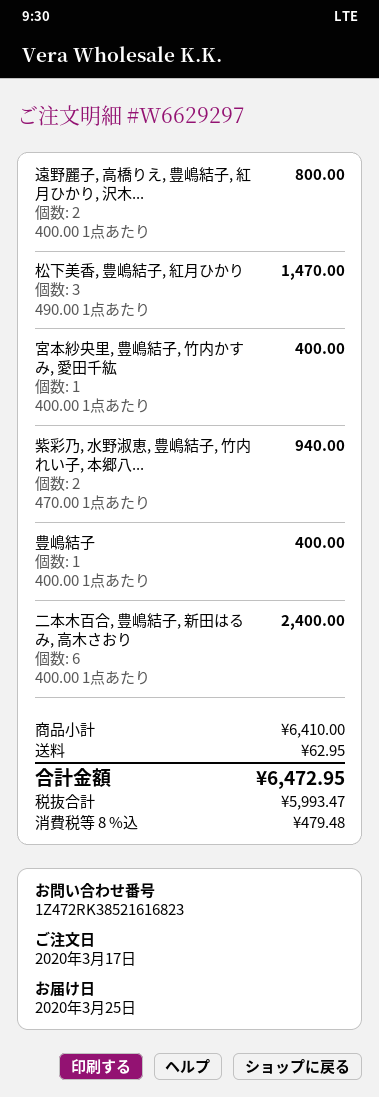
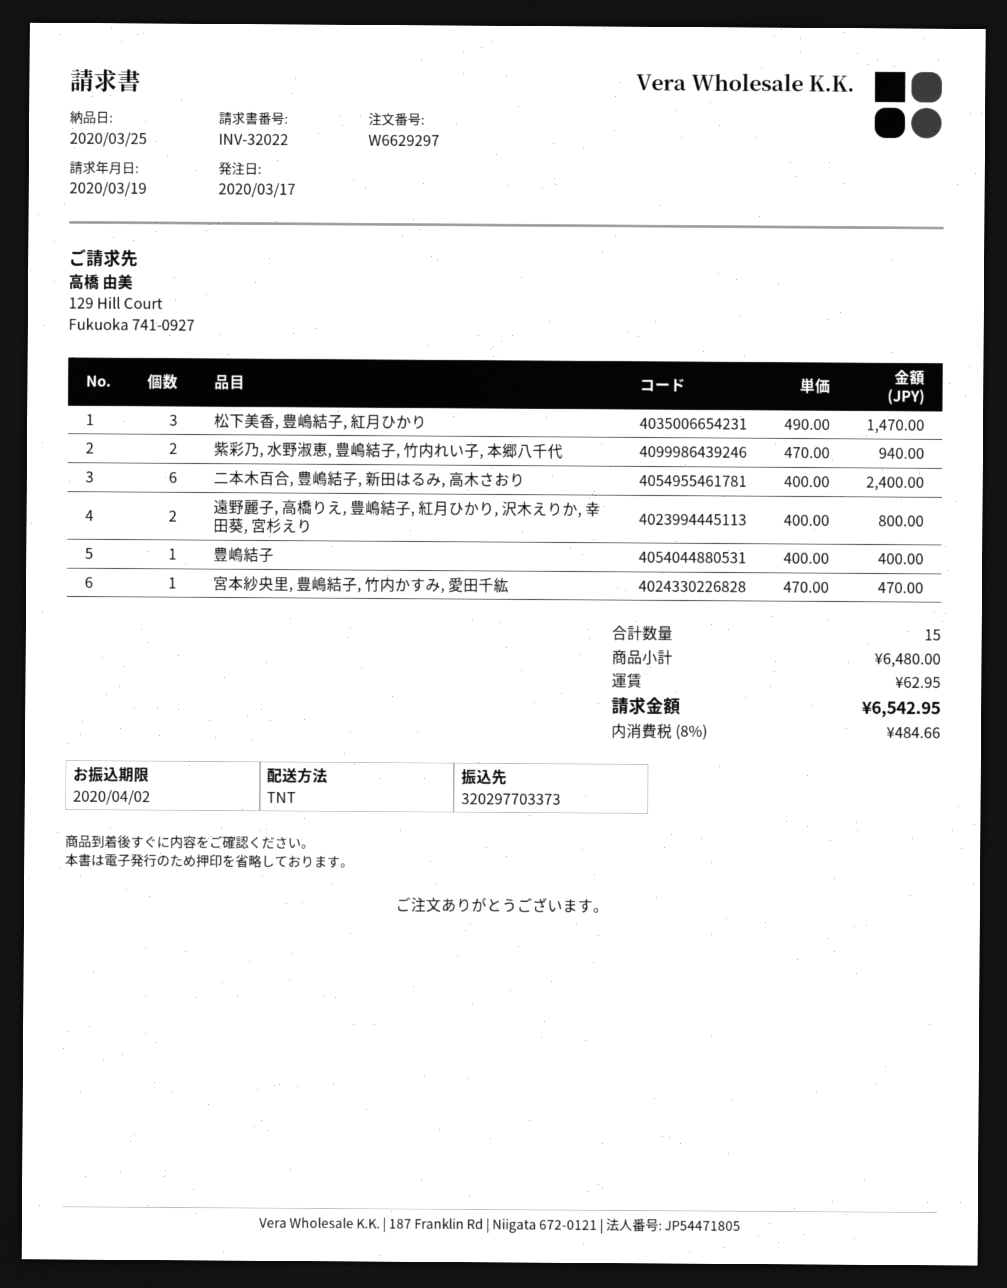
宮本紗央里, 豊嶋結子, 竹内かすみ, 愛田千紘: 1 x 400.00 = 400.00 -> 1 x 470.00 = 470.00
subtotal: 6410.00 -> 6480.00
tax: 8% = 479.48 -> 8% = 484.66
total: 6472.95 -> 6542.95

